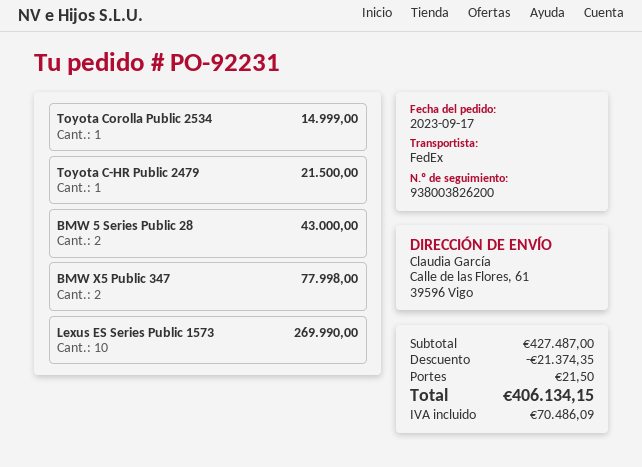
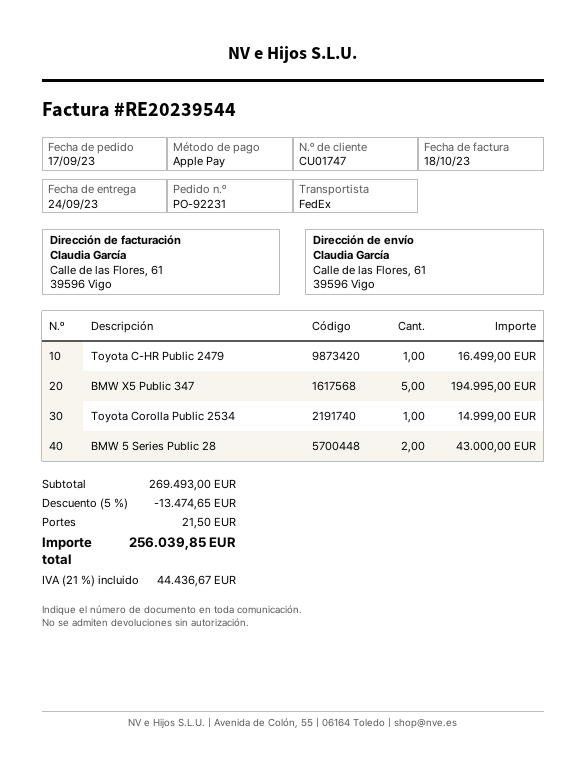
Toyota C-HR Public 2479: 1 for 21500.00 -> 1 for 16499.00
BMW X5 Public 347: 2 for 77998.00 -> 5 for 194995.00
Lexus ES Series Public 1573: 10 for 269990.00 -> none
subtotal: 427487.00 -> 269493.00
discount: 21374.35 -> 13474.65
tax: 70486.09 -> 44436.67
total: 406134.15 -> 256039.85

